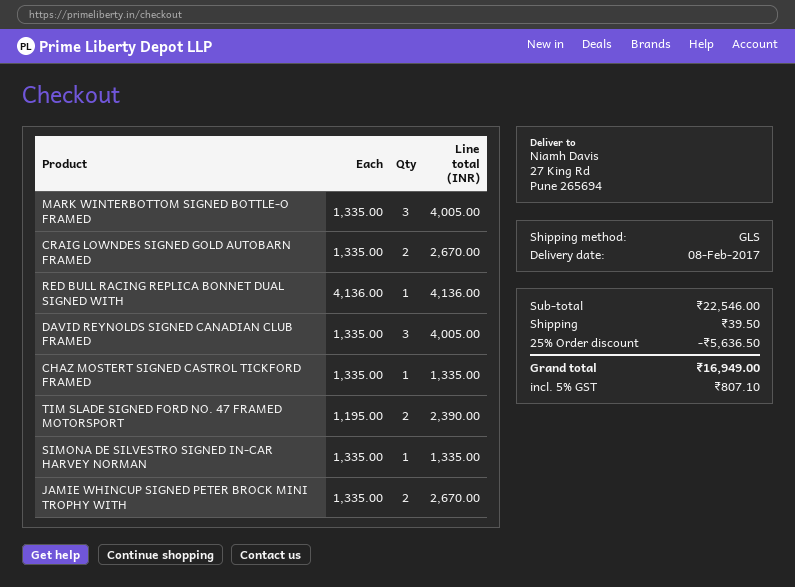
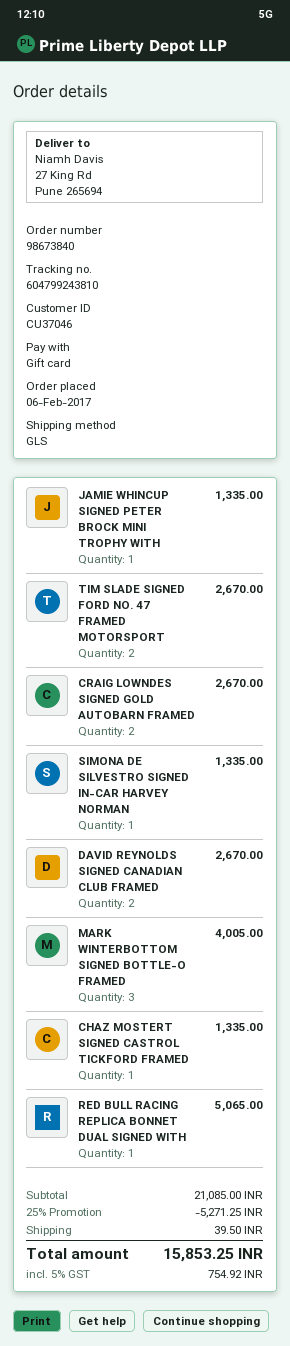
RED BULL RACING REPLICA BONNET DUAL SIGNED WITH: 1 for 4136.00 -> 1 for 5065.00
DAVID REYNOLDS SIGNED CANADIAN CLUB FRAMED: 3 for 4005.00 -> 2 for 2670.00
TIM SLADE SIGNED FORD NO. 47 FRAMED MOTORSPORT: 2 for 2390.00 -> 2 for 2670.00
JAMIE WHINCUP SIGNED PETER BROCK MINI TROPHY WITH: 2 for 2670.00 -> 1 for 1335.00
subtotal: 22546.00 -> 21085.00
discount: 25% = 5636.50 -> 25% = 5271.25
tax: 5% = 807.10 -> 5% = 754.92
total: 16949.00 -> 15853.25

